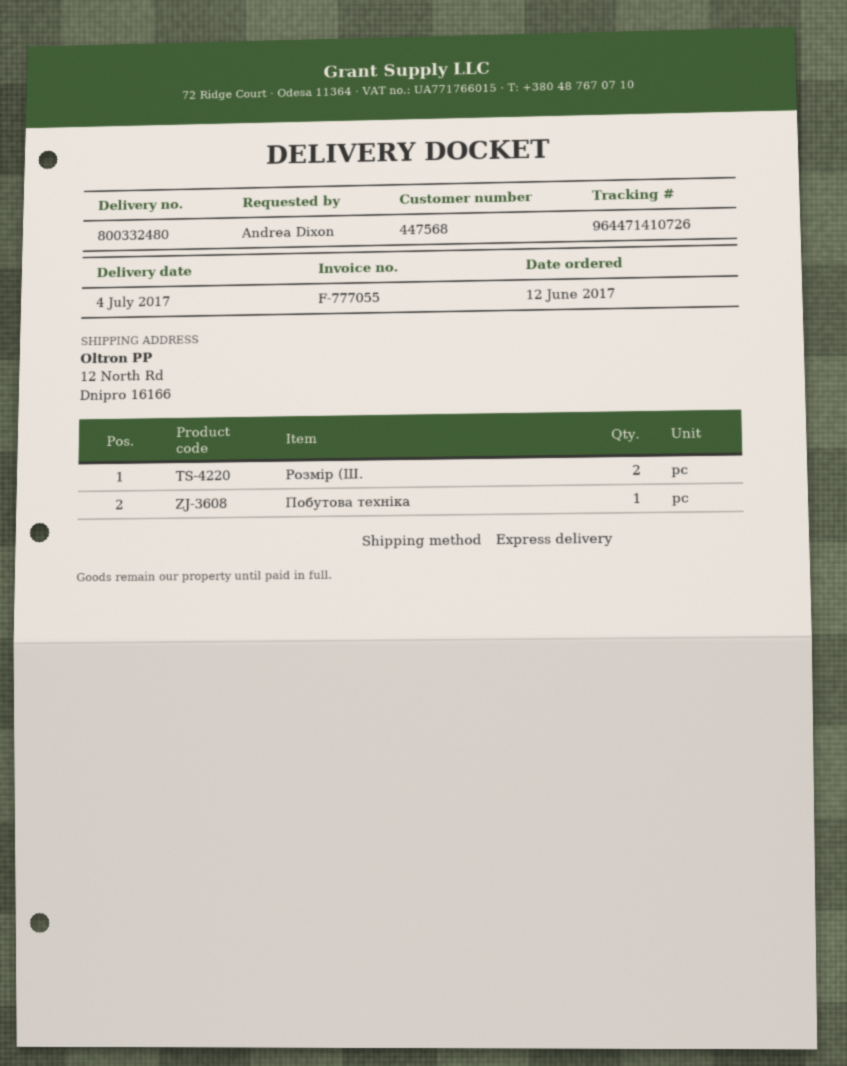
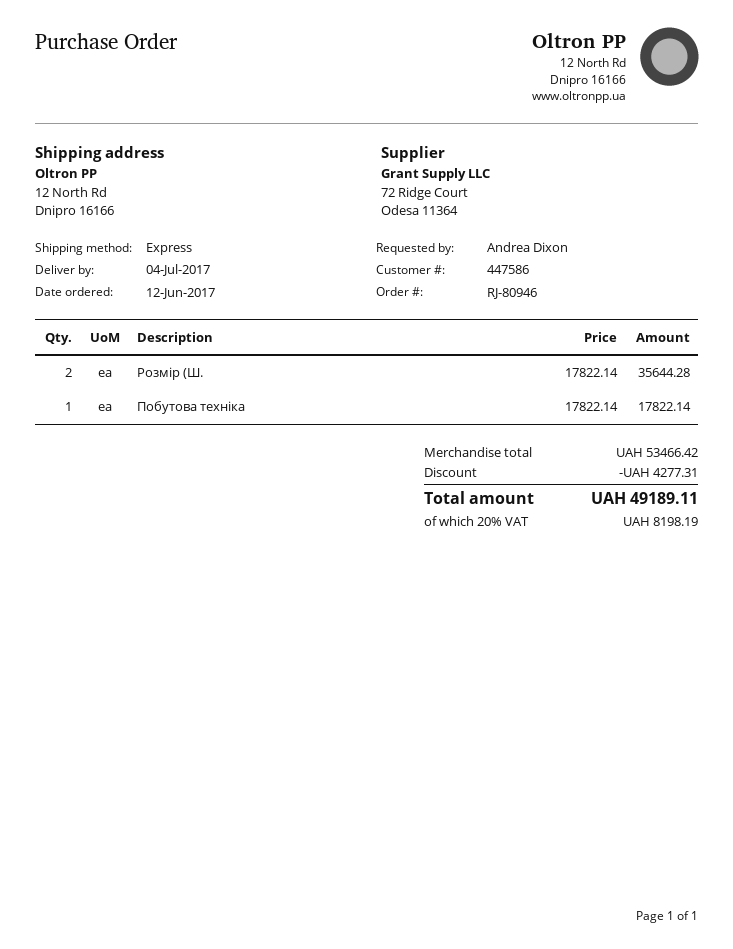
customer number: 447568 -> 447586

